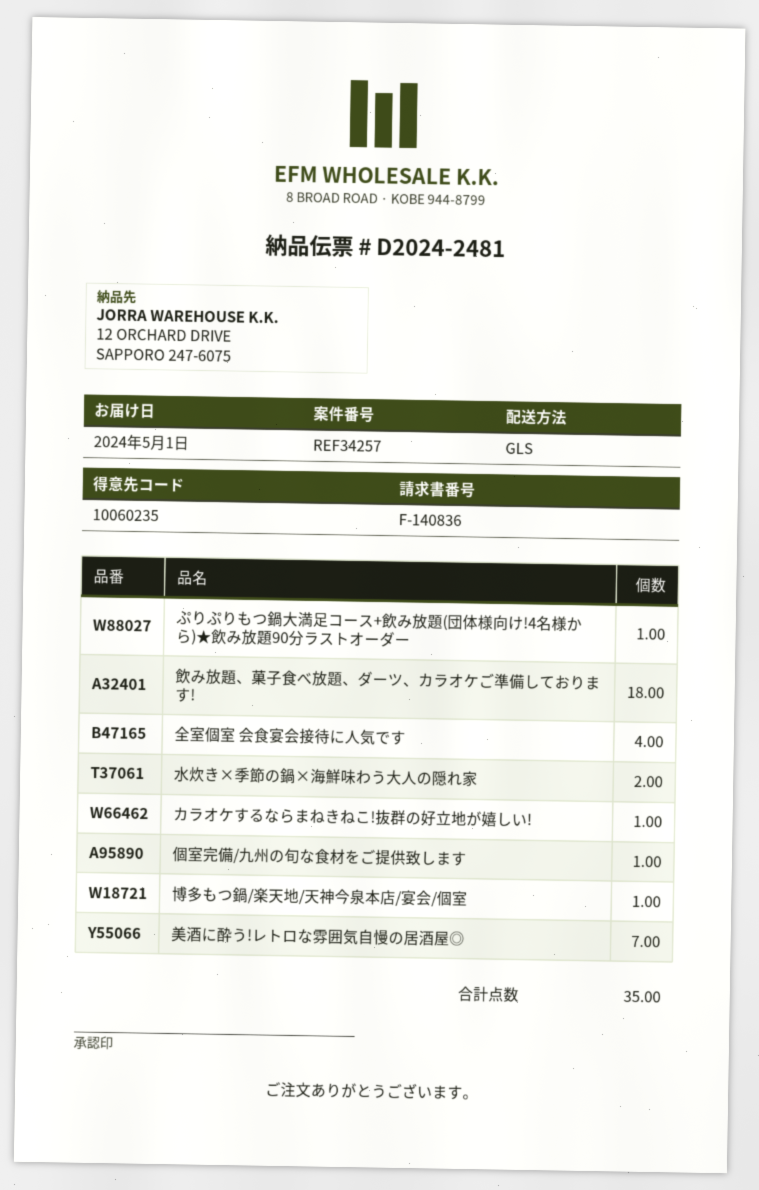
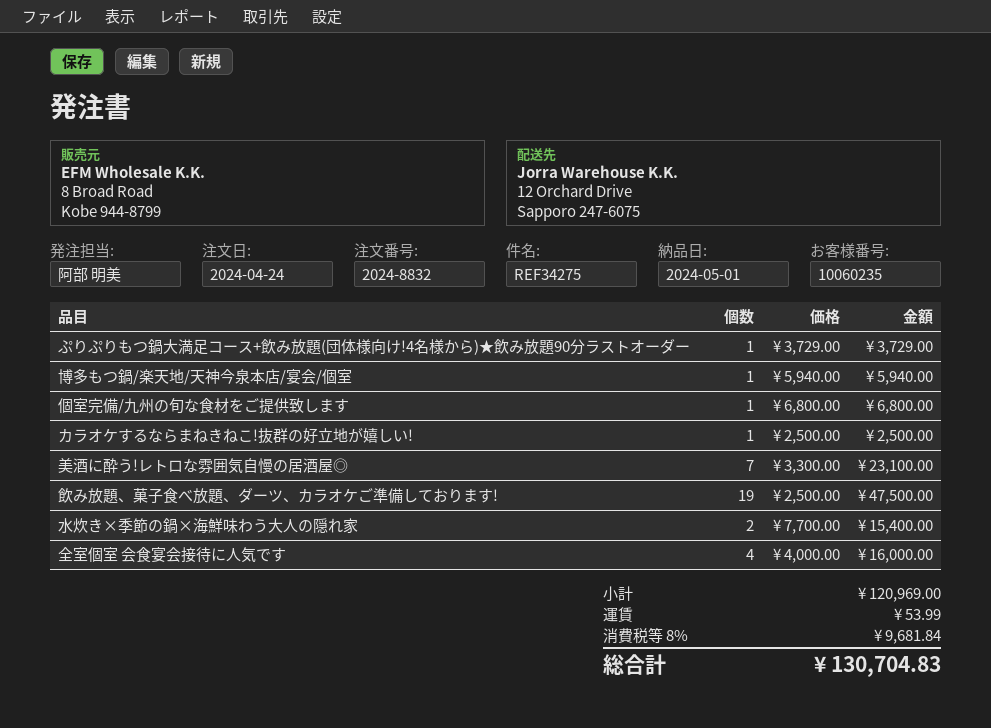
reference: REF34257 -> REF34275
飲み放題、菓子食べ放題、ダーツ、カラオケご準備しております!: 18 -> 19

